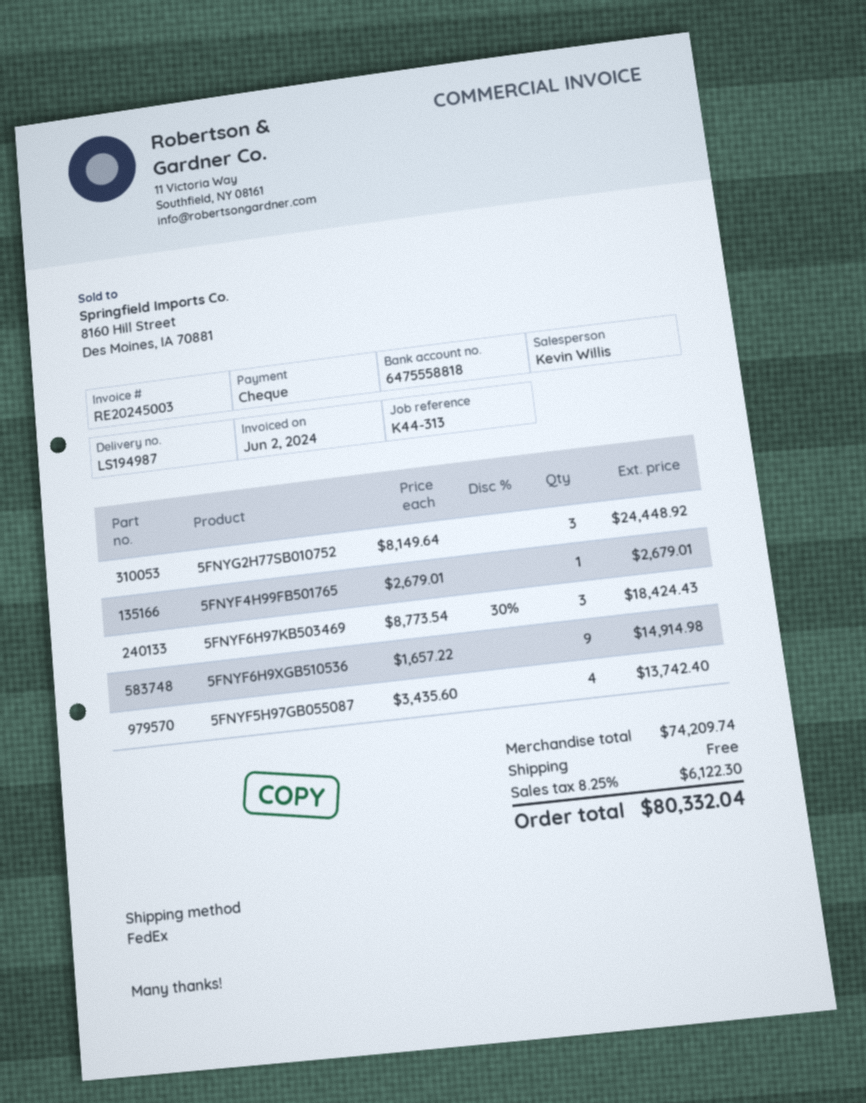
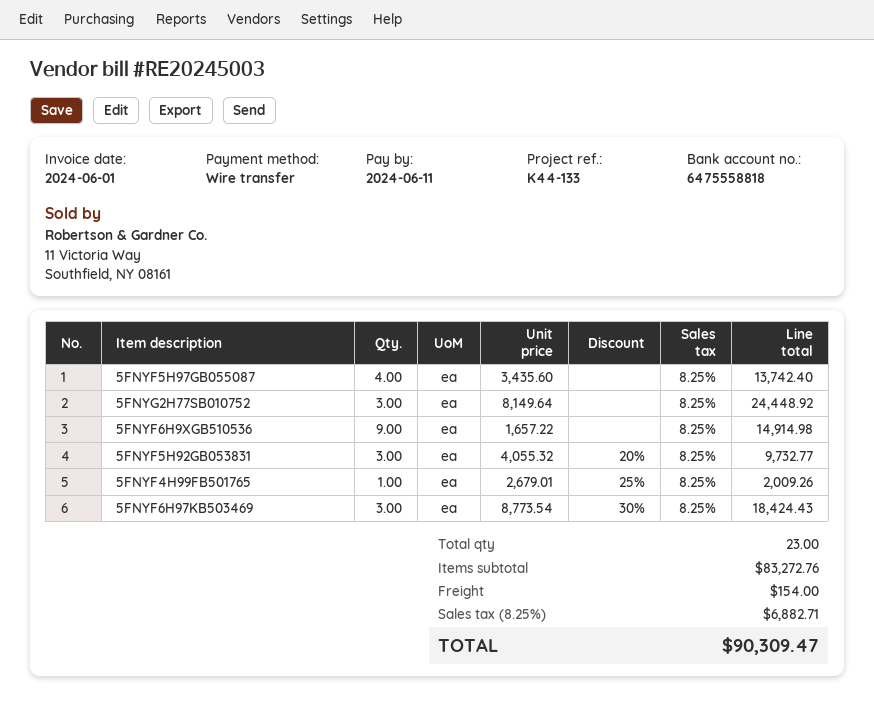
invoice date: 2024-06-02 -> 2024-06-01
reference: K44-313 -> K44-133
payment method: cheque -> bank transfer
5FNYF4H99FB501765: 1 x 2679.01 = 2679.01 -> 1 x 2679.01 - 25% = 2009.26
5FNYF5H92GB053831: none -> 3 x 4055.32 - 20% = 9732.77
subtotal: 74209.74 -> 83272.76
shipping: 0.00 -> 154.00
tax: 8.25% = 6122.30 -> 8.25% = 6882.71
total: 80332.04 -> 90309.47

